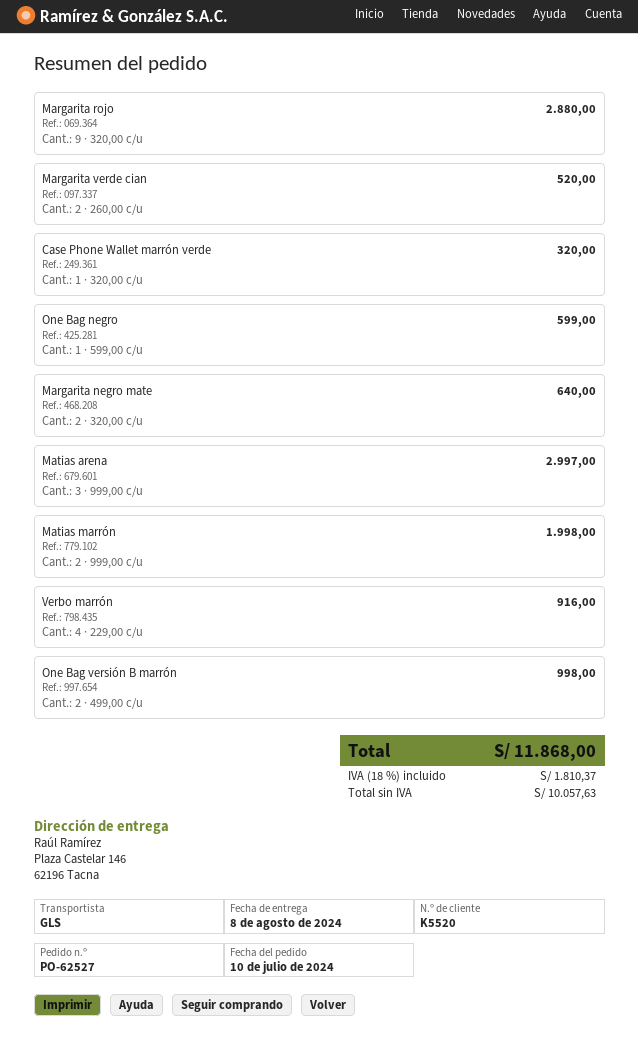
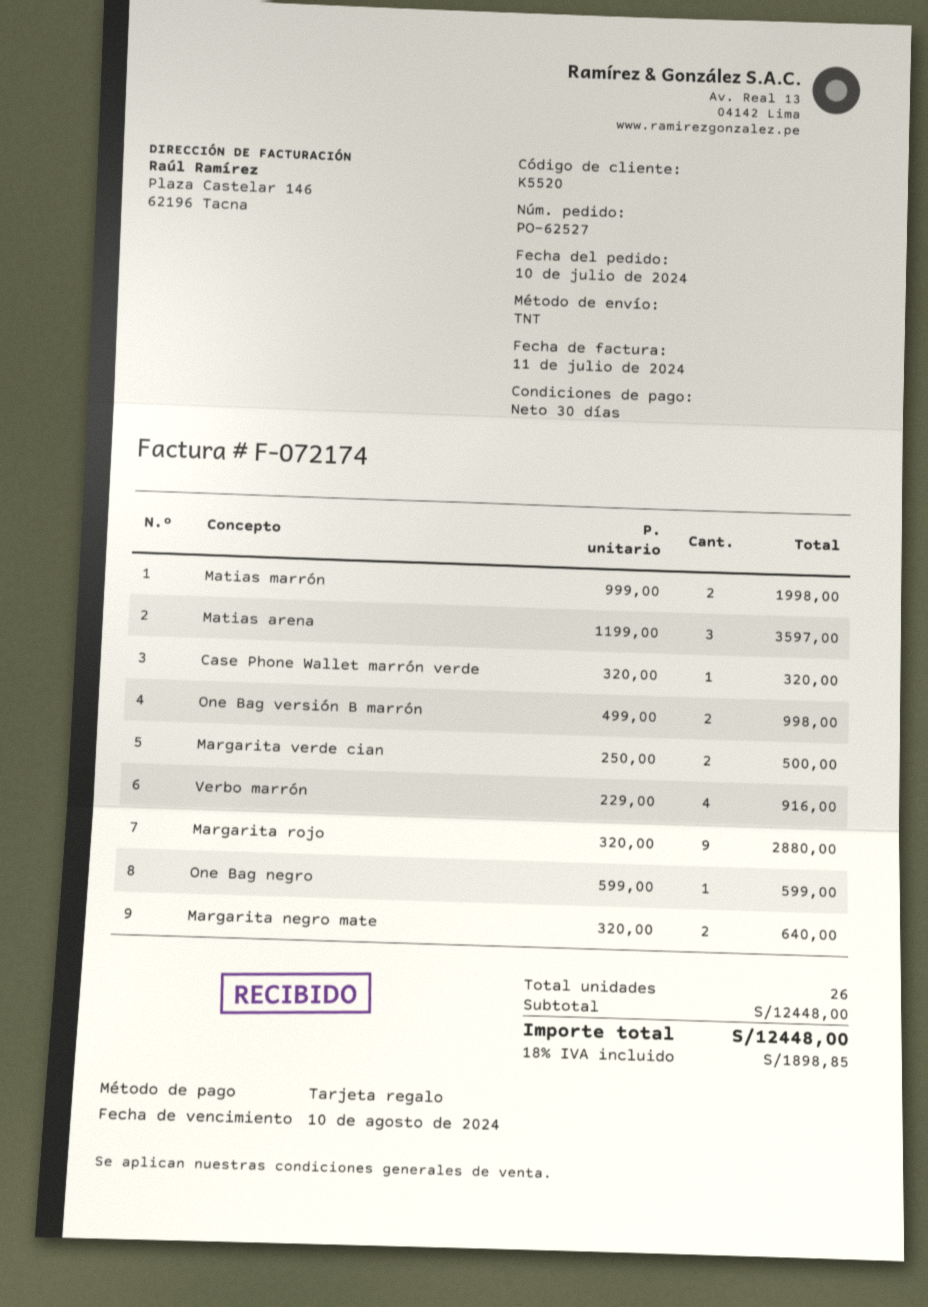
shipping method: GLS -> TNT
Margarita verde cian: 2 x 260.00 = 520.00 -> 2 x 250.00 = 500.00
Matias arena: 3 x 999.00 = 2997.00 -> 3 x 1199.00 = 3597.00
tax: 18% = 1810.37 -> 18% = 1898.85
total: 11868.00 -> 12448.00

